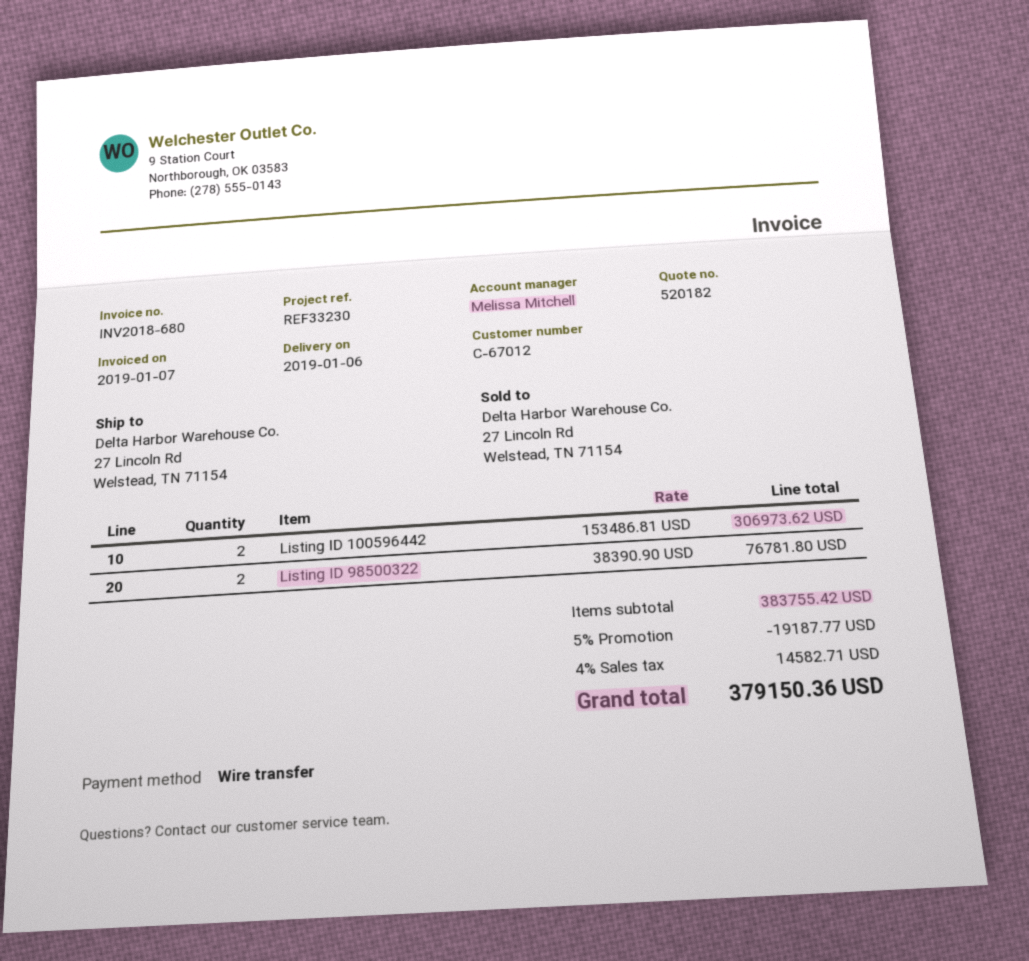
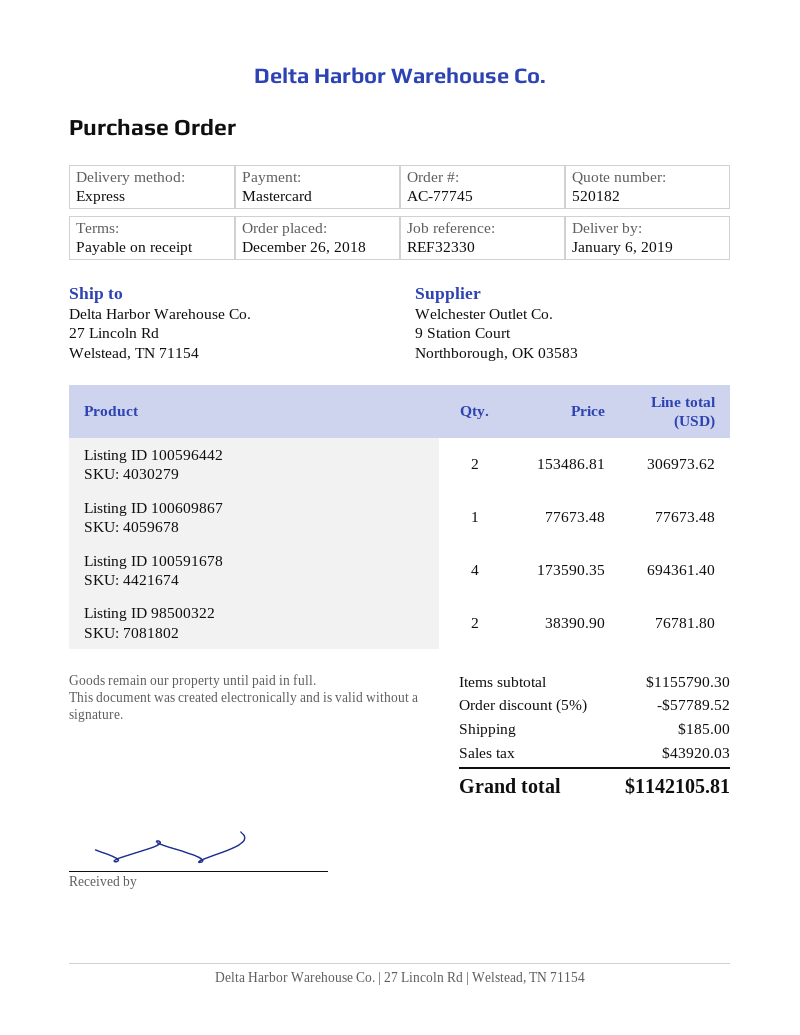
reference: REF33230 -> REF32330
payment method: bank transfer -> Mastercard
Listing ID 100609867: none -> 1 x 77673.48 = 77673.48
Listing ID 100591678: none -> 4 x 173590.35 = 694361.40
subtotal: 383755.42 -> 1155790.30
discount: 5% = 19187.77 -> 5% = 57789.52
shipping: none -> 185.00
tax: 14582.71 -> 43920.03
total: 379150.36 -> 1142105.81

